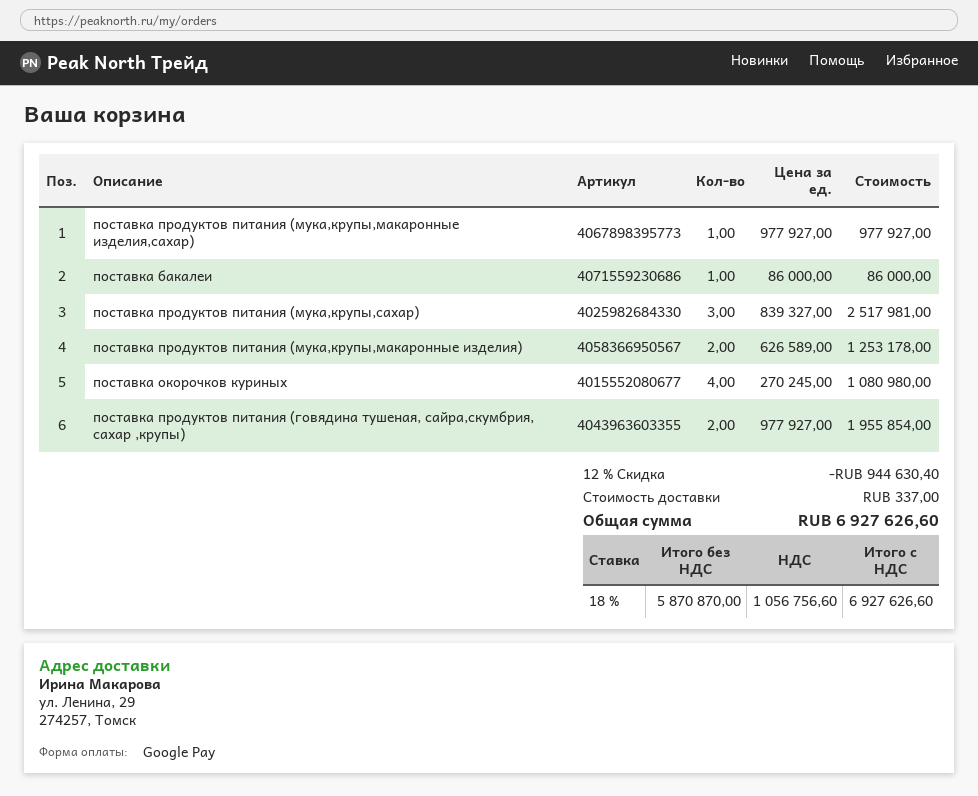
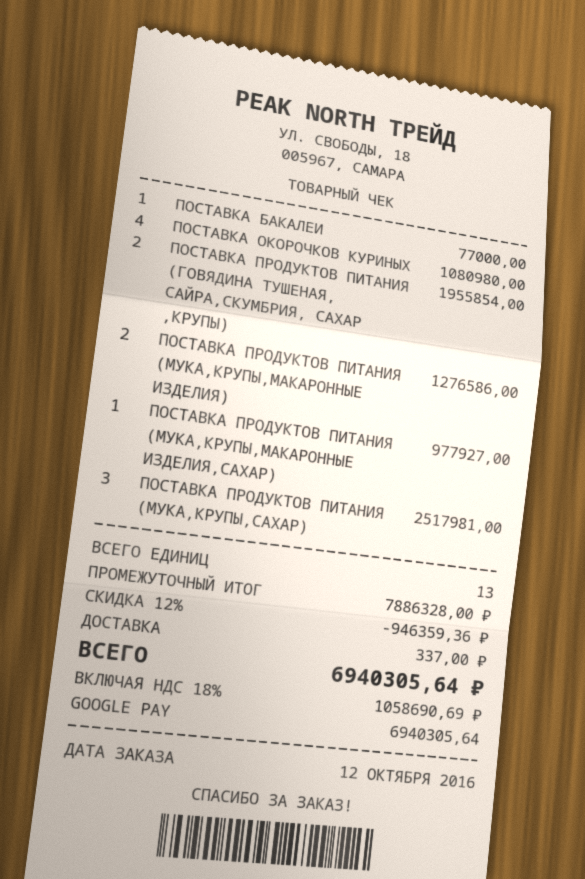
поставка бакалеи: 1 for 86000.00 -> 1 for 77000.00
поставка продуктов питания (мука,крупы,макаронные изделия): 2 for 1253178.00 -> 2 for 1276586.00
discount: 12% = 944630.40 -> 12% = 946359.36
tax: 18% = 1056756.60 -> 18% = 1058690.69
total: 6927626.60 -> 6940305.64

